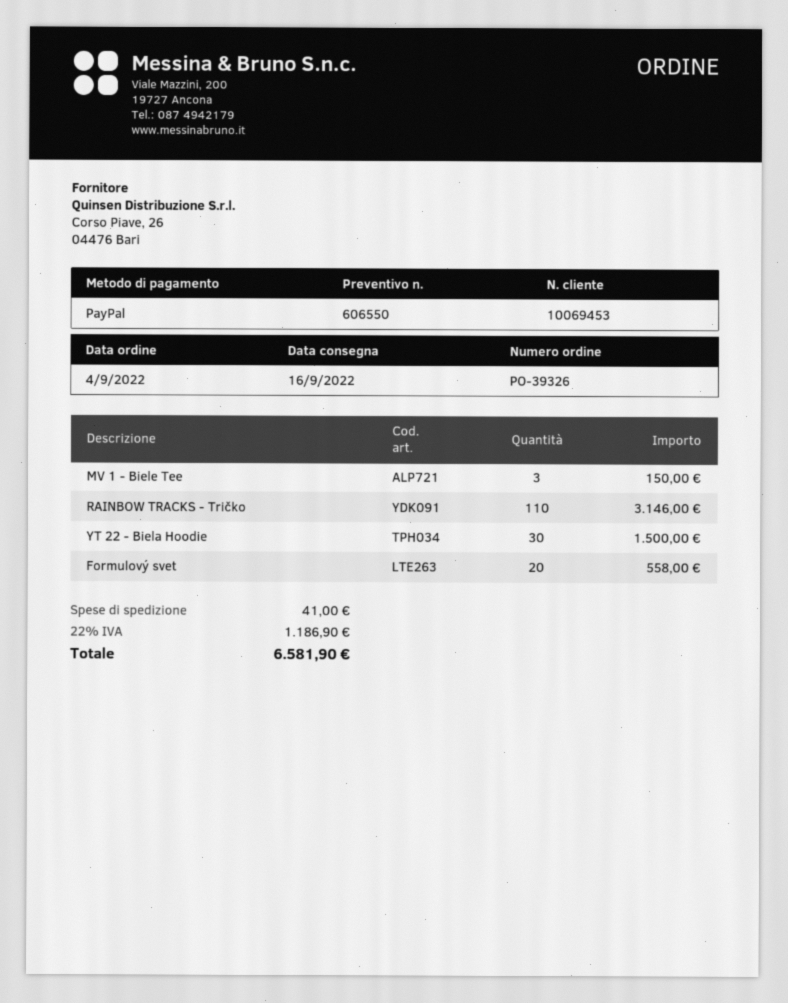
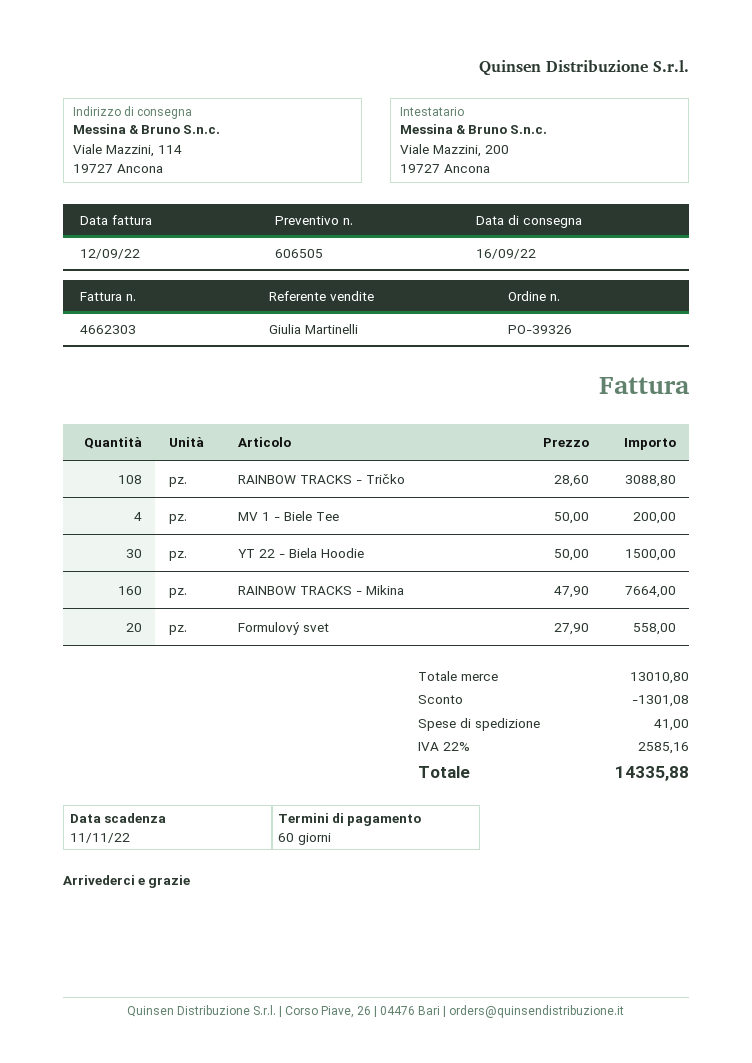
quote number: 606550 -> 606505
MV 1 - Biele Tee: 3 for 150.00 -> 4 for 200.00
RAINBOW TRACKS - Tričko: 110 for 3146.00 -> 108 for 3088.80
RAINBOW TRACKS - Mikina: none -> 160 for 7664.00
discount: none -> 1301.08
tax: 22% = 1186.90 -> 22% = 2585.16
total: 6581.90 -> 14335.88

